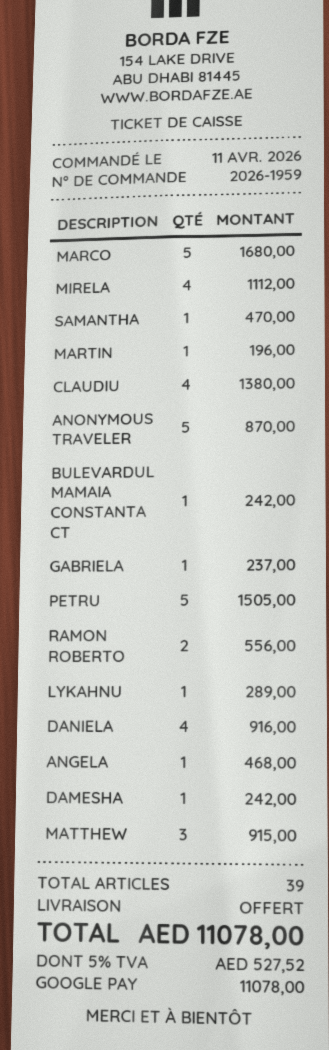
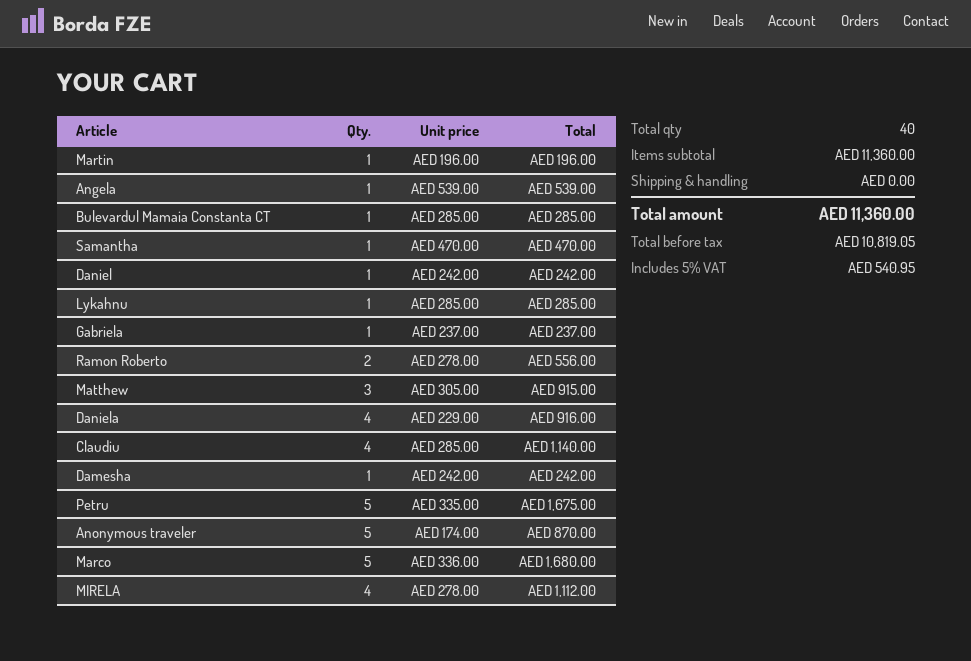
CLAUDIU: 4 for 1380.00 -> 4 for 1140.00
BULEVARDUL MAMAIA CONSTANTA CT: 1 for 242.00 -> 1 for 285.00
PETRU: 5 for 1505.00 -> 5 for 1675.00
LYKAHNU: 1 for 289.00 -> 1 for 285.00
ANGELA: 1 for 468.00 -> 1 for 539.00
Daniel: none -> 1 for 242.00
total quantity: 39 -> 40
tax: 5% = 527.52 -> 5% = 540.95
total: 11078.00 -> 11360.00

